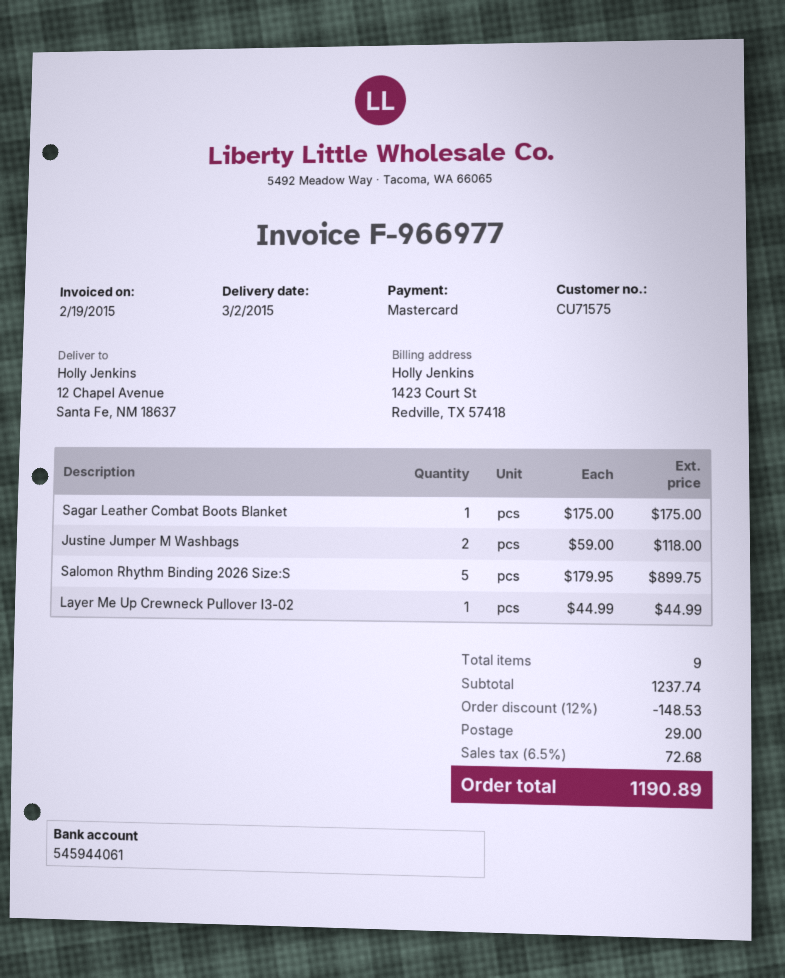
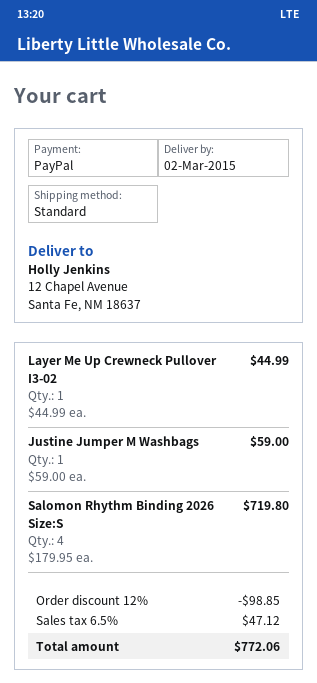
payment method: Mastercard -> PayPal
Sagar Leather Combat Boots Blanket: 1 x 175.00 = 175.00 -> none
Justine Jumper M Washbags: 2 x 59.00 = 118.00 -> 1 x 59.00 = 59.00
Salomon Rhythm Binding 2026 Size:S: 5 x 179.95 = 899.75 -> 4 x 179.95 = 719.80
discount: 12% = 148.53 -> 12% = 98.85
shipping: 29.00 -> none
tax: 6.5% = 72.68 -> 6.5% = 47.12
total: 1190.89 -> 772.06

